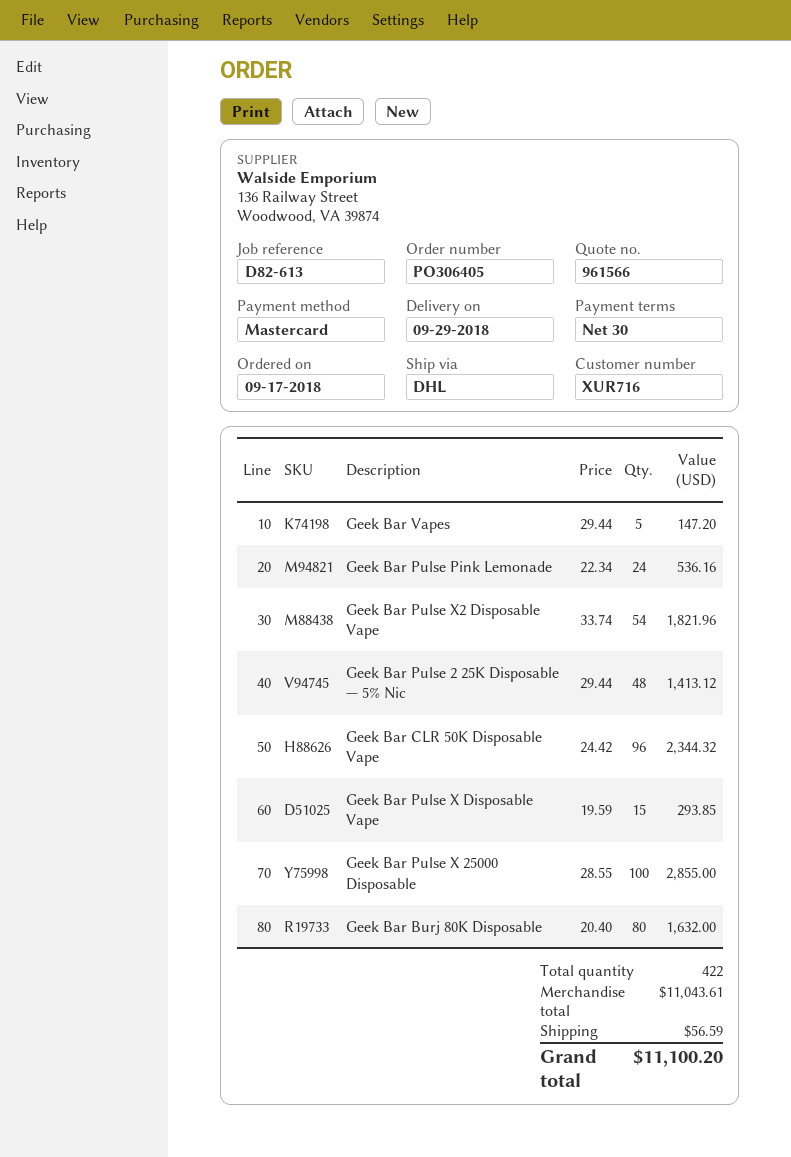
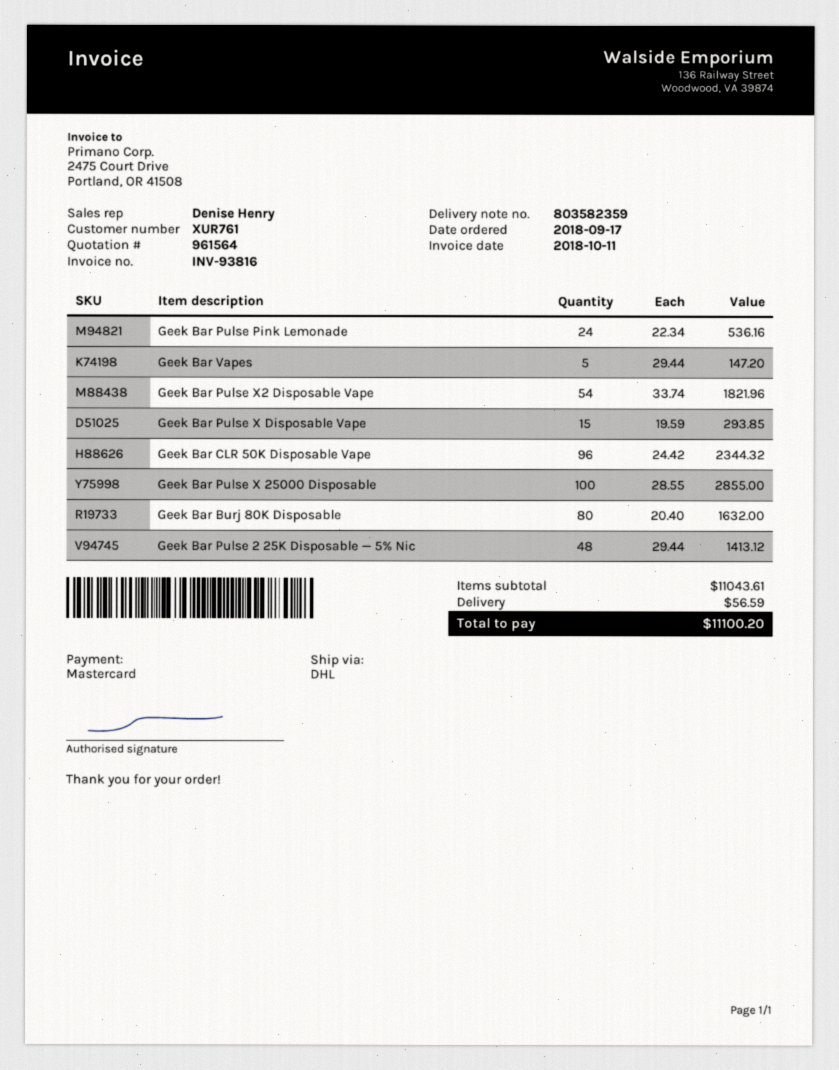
quote number: 961566 -> 961564
customer number: XUR716 -> XUR761

